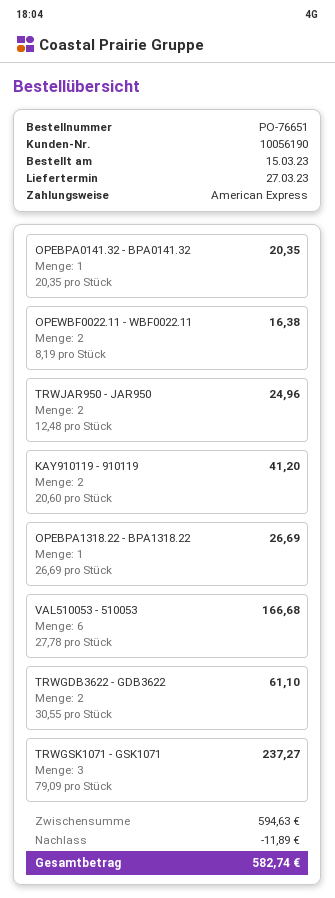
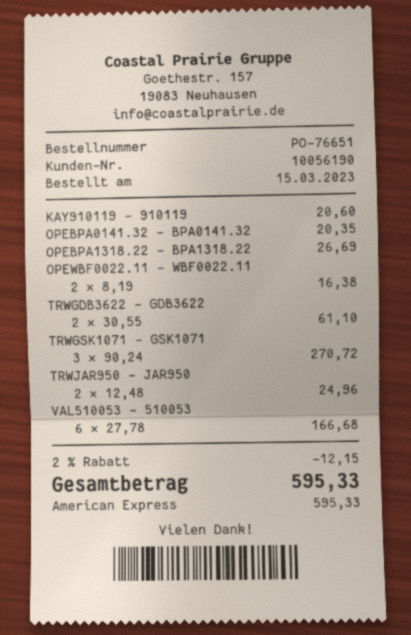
KAY910119 - 910119: 2 x 20.60 = 41.20 -> 1 x 20.60 = 20.60
TRWGSK1071 - GSK1071: 3 x 79.09 = 237.27 -> 3 x 90.24 = 270.72
discount: 11.89 -> 12.15
total: 582.74 -> 595.33

